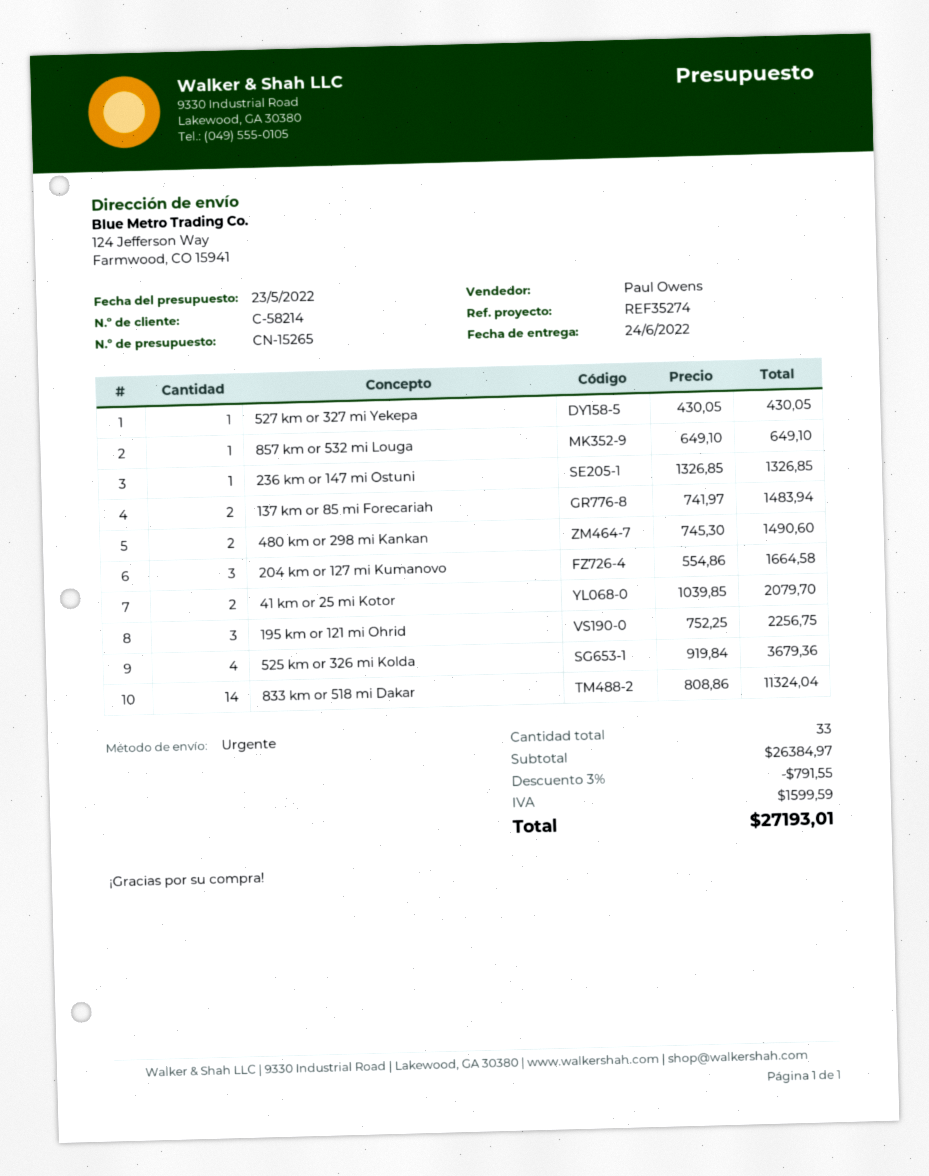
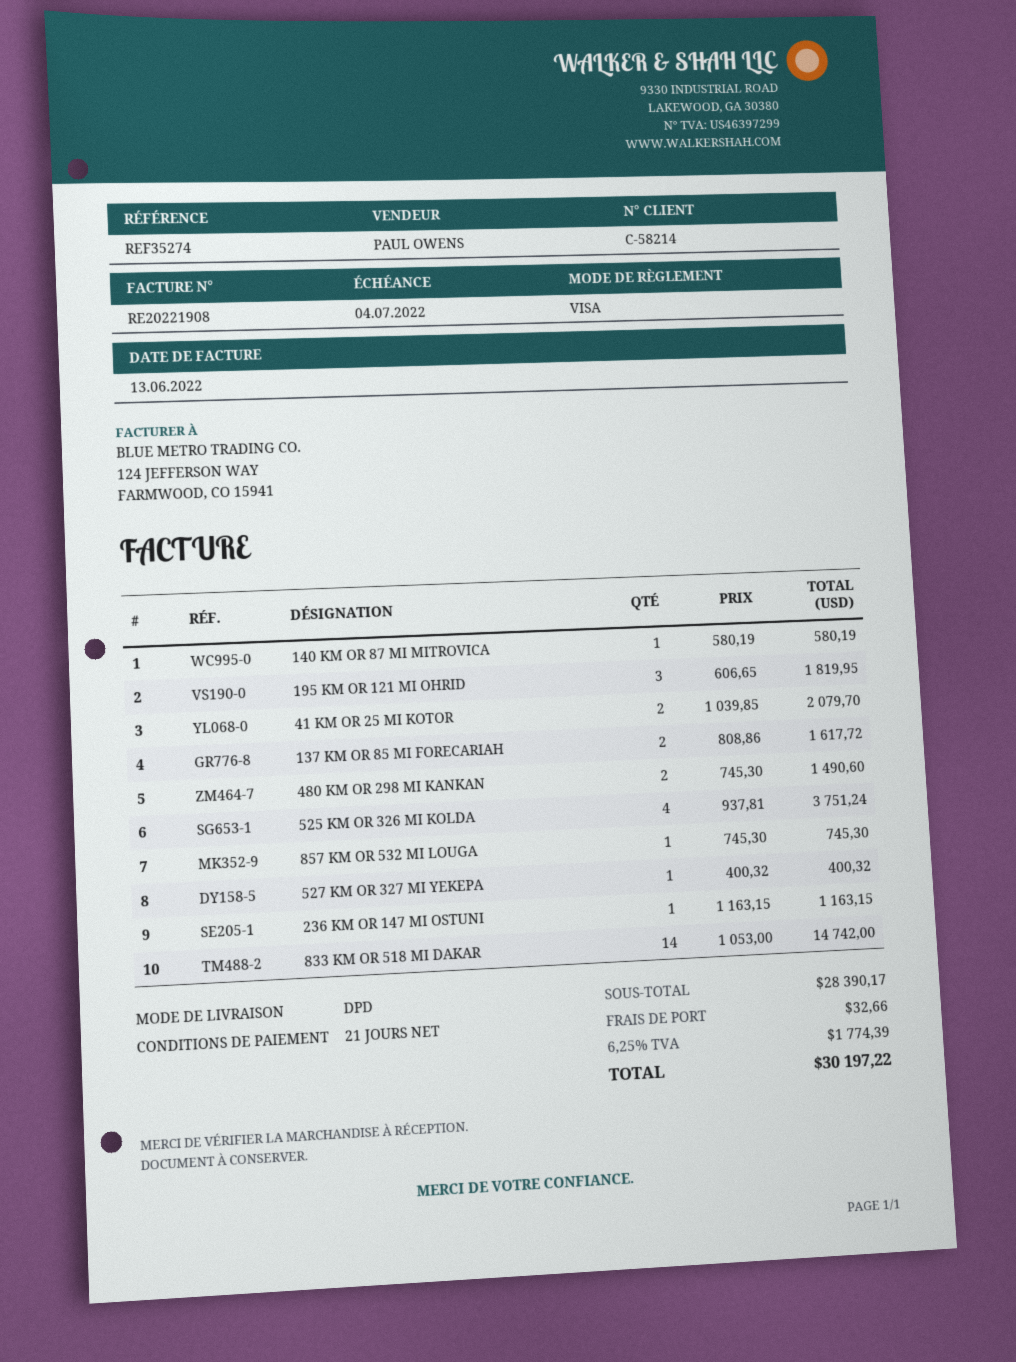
shipping method: express -> DPD
527 km or 327 mi Yekepa: 1 x 430.05 = 430.05 -> 1 x 400.32 = 400.32
857 km or 532 mi Louga: 1 x 649.10 = 649.10 -> 1 x 745.30 = 745.30
236 km or 147 mi Ostuni: 1 x 1326.85 = 1326.85 -> 1 x 1163.15 = 1163.15
137 km or 85 mi Forecariah: 2 x 741.97 = 1483.94 -> 2 x 808.86 = 1617.72
204 km or 127 mi Kumanovo: 3 x 554.86 = 1664.58 -> none
195 km or 121 mi Ohrid: 3 x 752.25 = 2256.75 -> 3 x 606.65 = 1819.95
525 km or 326 mi Kolda: 4 x 919.84 = 3679.36 -> 4 x 937.81 = 3751.24
833 km or 518 mi Dakar: 14 x 808.86 = 11324.04 -> 14 x 1053.00 = 14742.00
140 KM OR 87 MI MITROVICA: none -> 1 x 580.19 = 580.19
subtotal: 26384.97 -> 28390.17
discount: 3% = 791.55 -> none
shipping: none -> 32.66
tax: 1599.59 -> 1774.39
total: 27193.01 -> 30197.22

